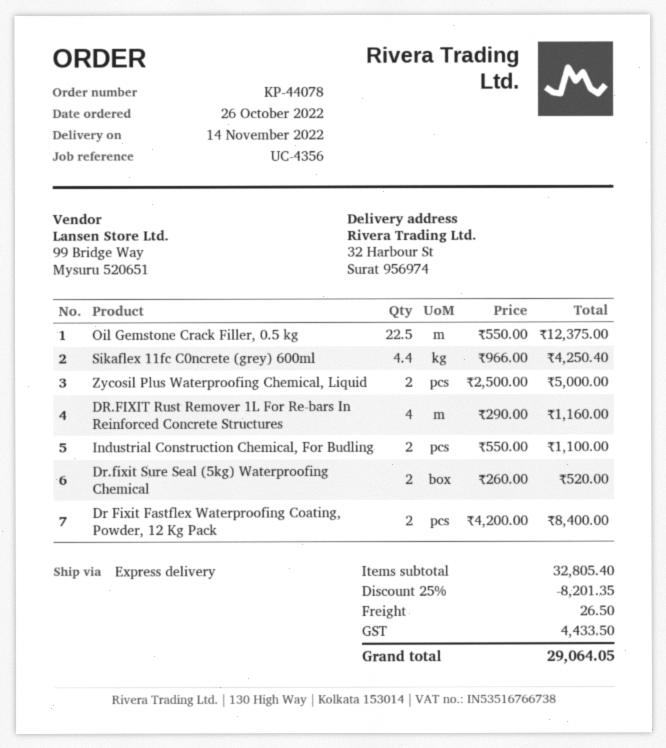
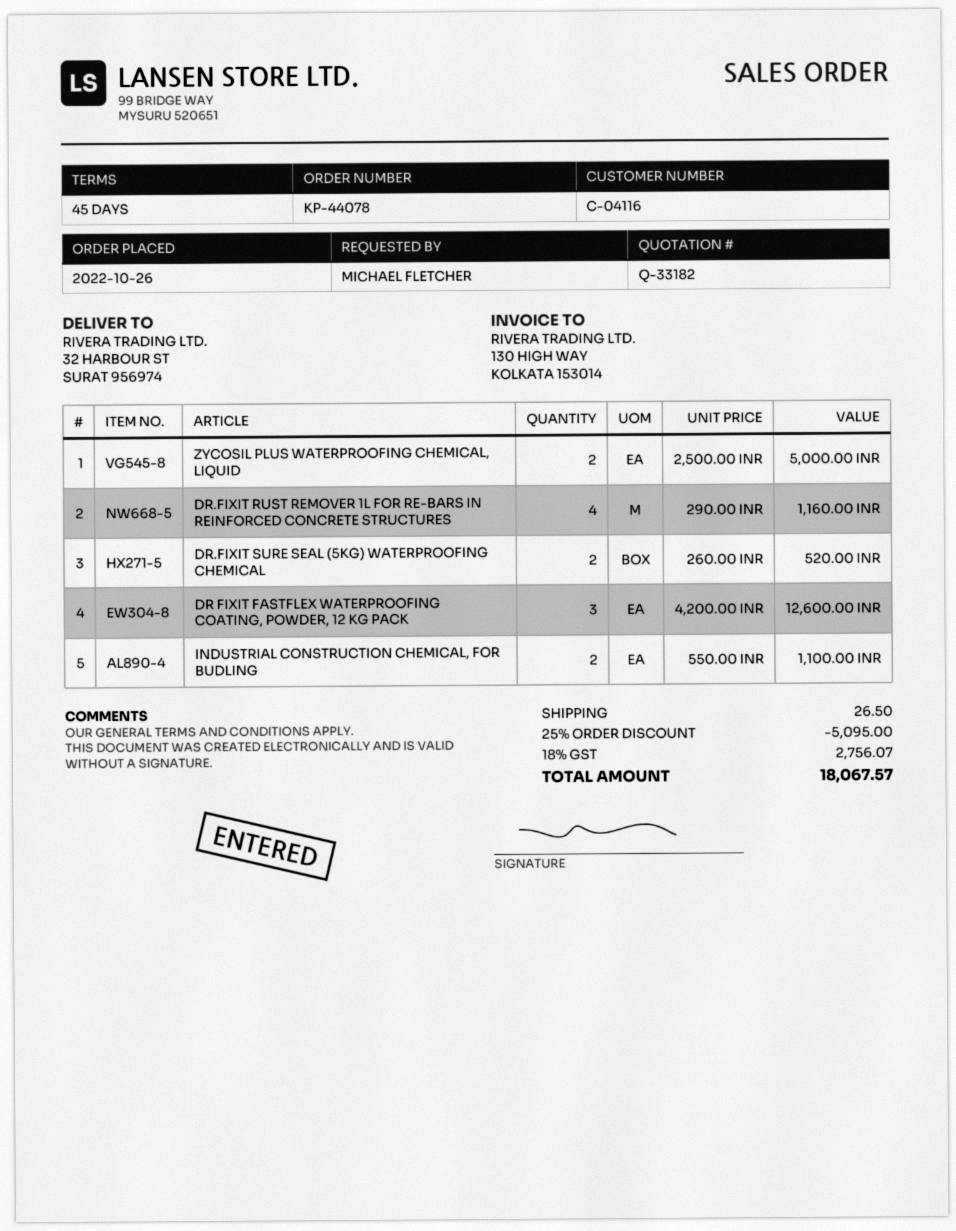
Oil Gemstone Crack Filler, 0.5 kg: 22.5 x 550.00 = 12375.00 -> none
Sikaflex 11fc C0ncrete (grey) 600ml: 4.4 x 966.00 = 4250.40 -> none
Dr Fixit Fastflex Waterproofing Coating, Powder, 12 Kg Pack: 2 x 4200.00 = 8400.00 -> 3 x 4200.00 = 12600.00
discount: 25% = 8201.35 -> 25% = 5095.00
tax: 4433.50 -> 2756.07
total: 29064.05 -> 18067.57

